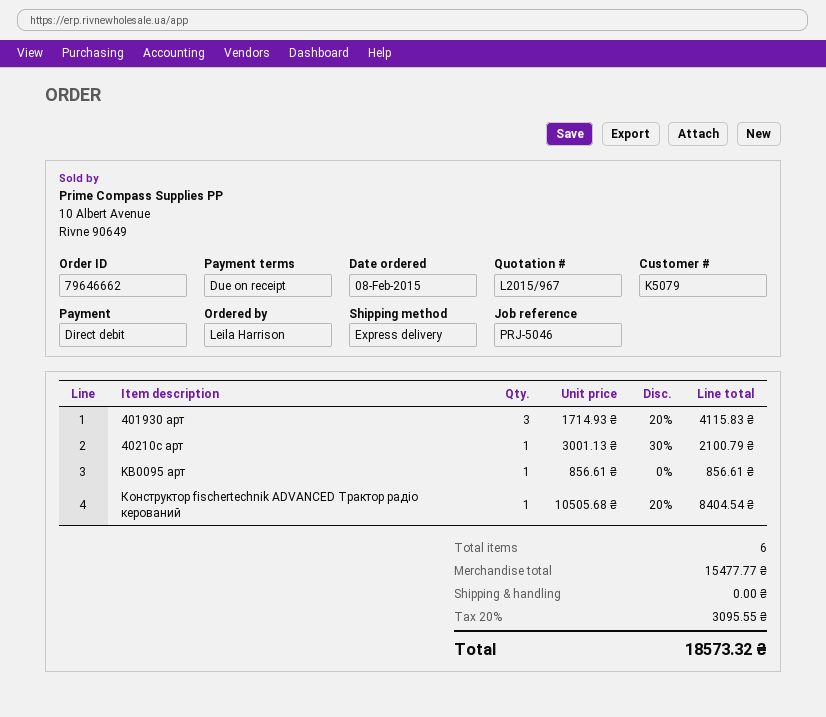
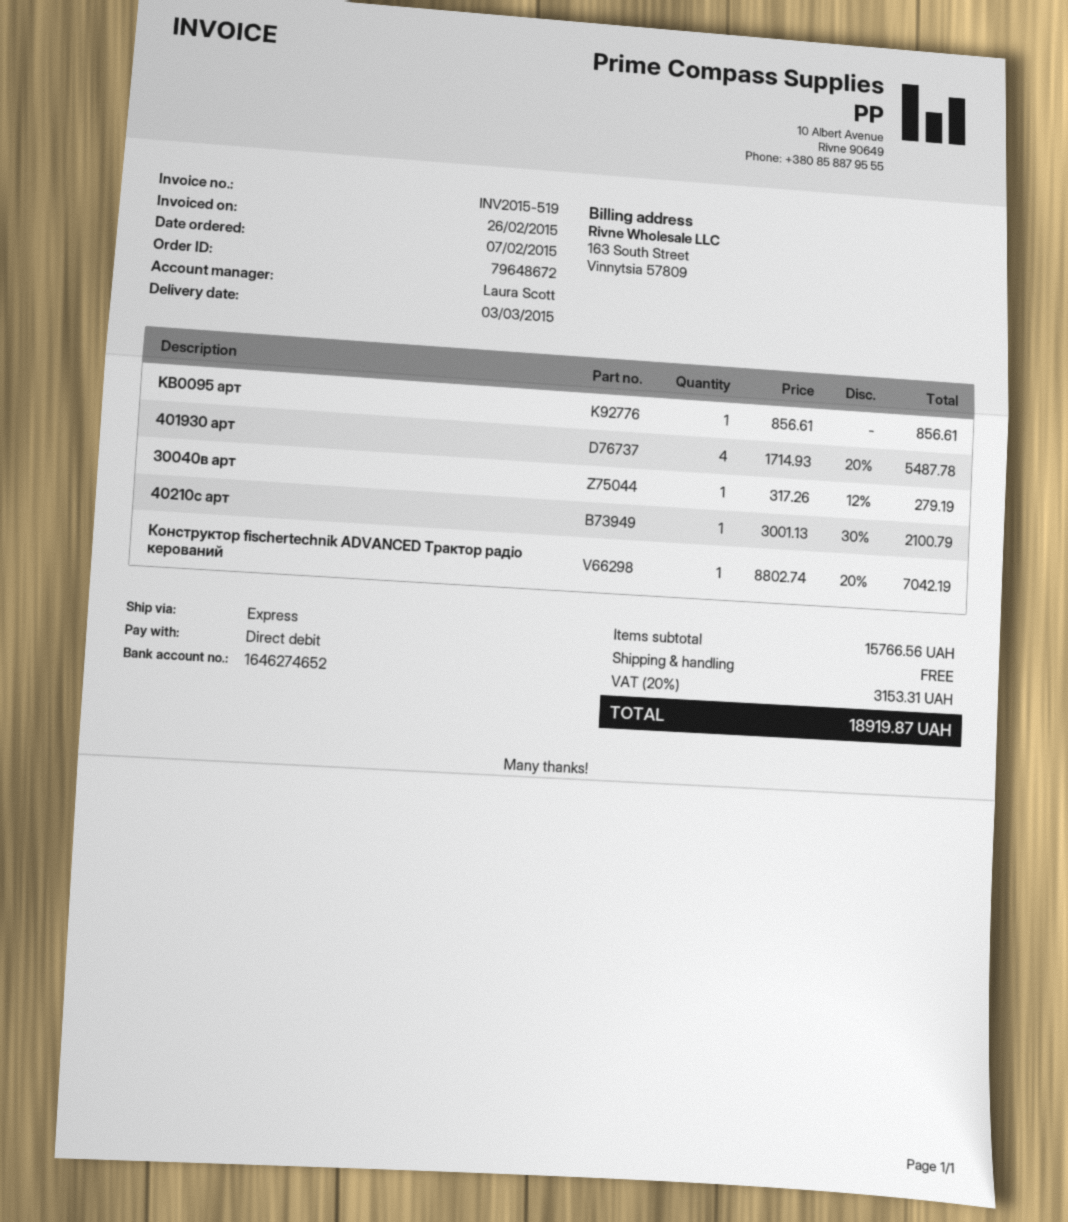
order number: 79646662 -> 79648672
order date: 2015-02-08 -> 2015-02-07
401930 арт: 3 x 1714.93 - 20% = 4115.83 -> 4 x 1714.93 - 20% = 5487.78
Конструктор fisсhertechnik ADVANCED Трактор радіо керований: 1 x 10505.68 - 20% = 8404.54 -> 1 x 8802.74 - 20% = 7042.19
30040в арт: none -> 1 x 317.26 - 12% = 279.19
subtotal: 15477.77 -> 15766.56
tax: 20% = 3095.55 -> 20% = 3153.31
total: 18573.32 -> 18919.87

